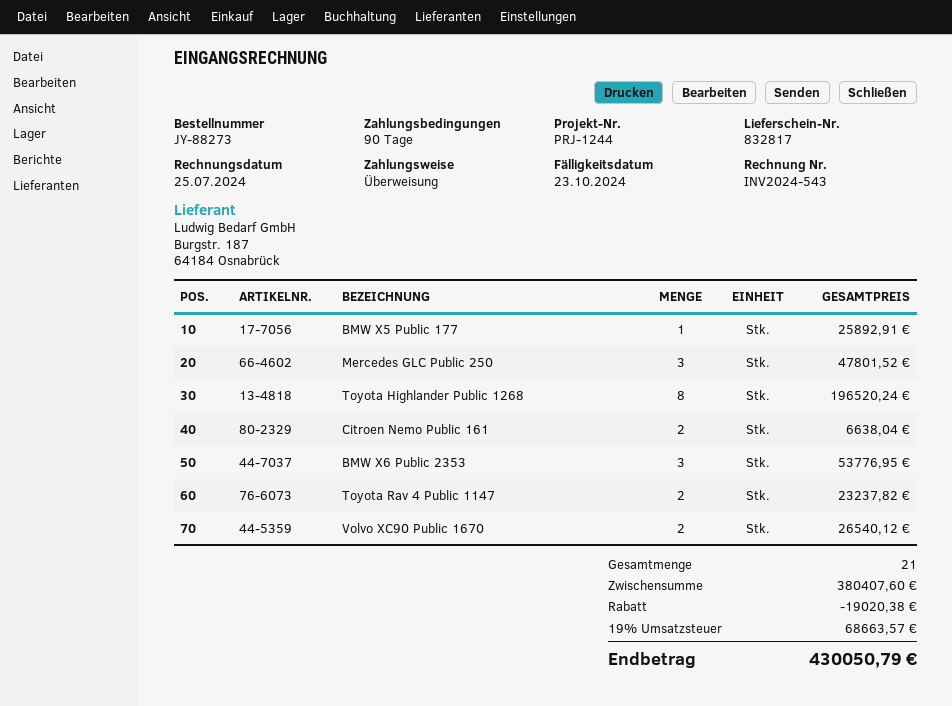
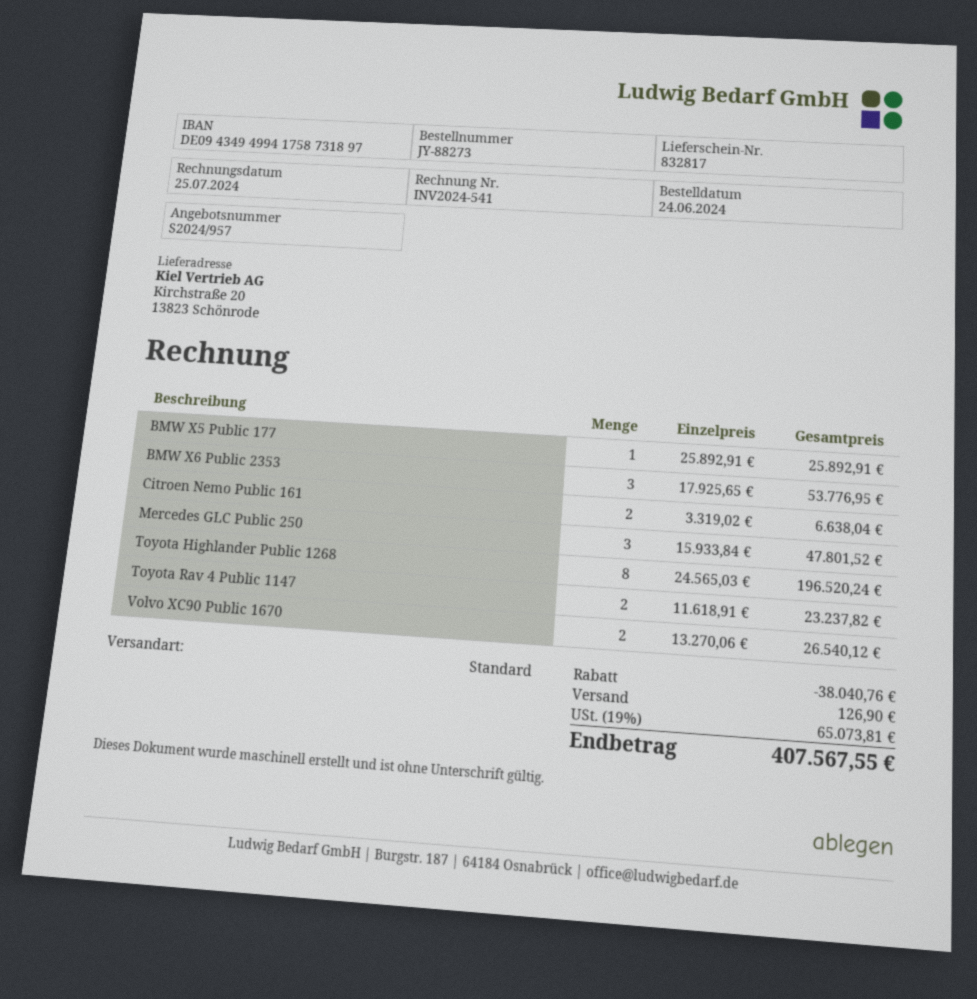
invoice number: INV2024-543 -> INV2024-541
discount: 19020.38 -> 38040.76
shipping: none -> 126.90
tax: 19% = 68663.57 -> 19% = 65073.81
total: 430050.79 -> 407567.55

